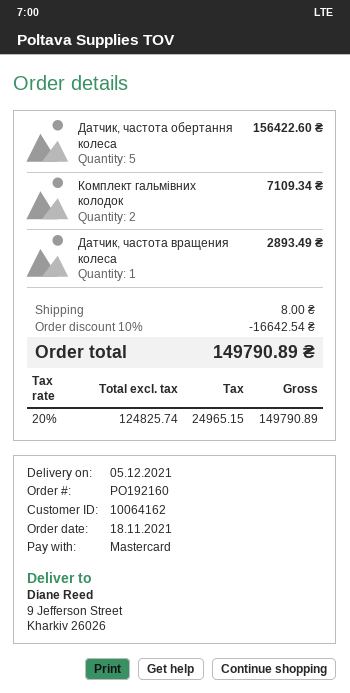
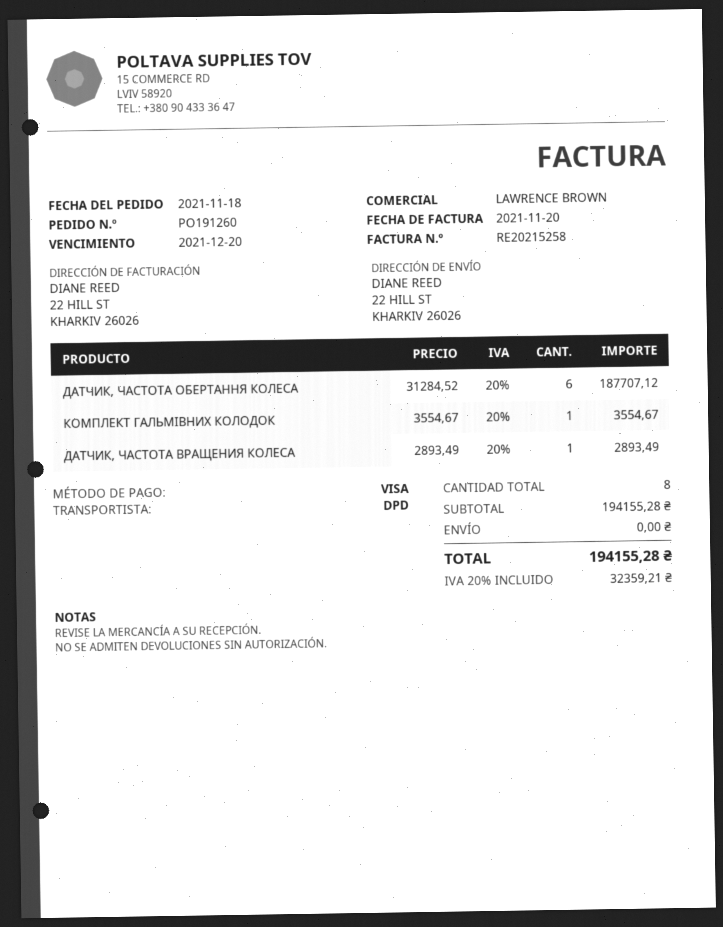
order number: PO192160 -> PO191260
payment method: Mastercard -> Visa
ship to: 9 Jefferson Street, Kharkiv 26026 -> 22 HILL ST, KHARKIV 26026
Датчик, частота обертання колеса: 5 for 156422.60 -> 6 for 187707.12
Комплект гальмівних колодок: 2 for 7109.34 -> 1 for 3554.67
discount: 10% = 16642.54 -> none
shipping: 8.00 -> 0.00
tax: 20% = 24965.15 -> 20% = 32359.21
total: 149790.89 -> 194155.28

